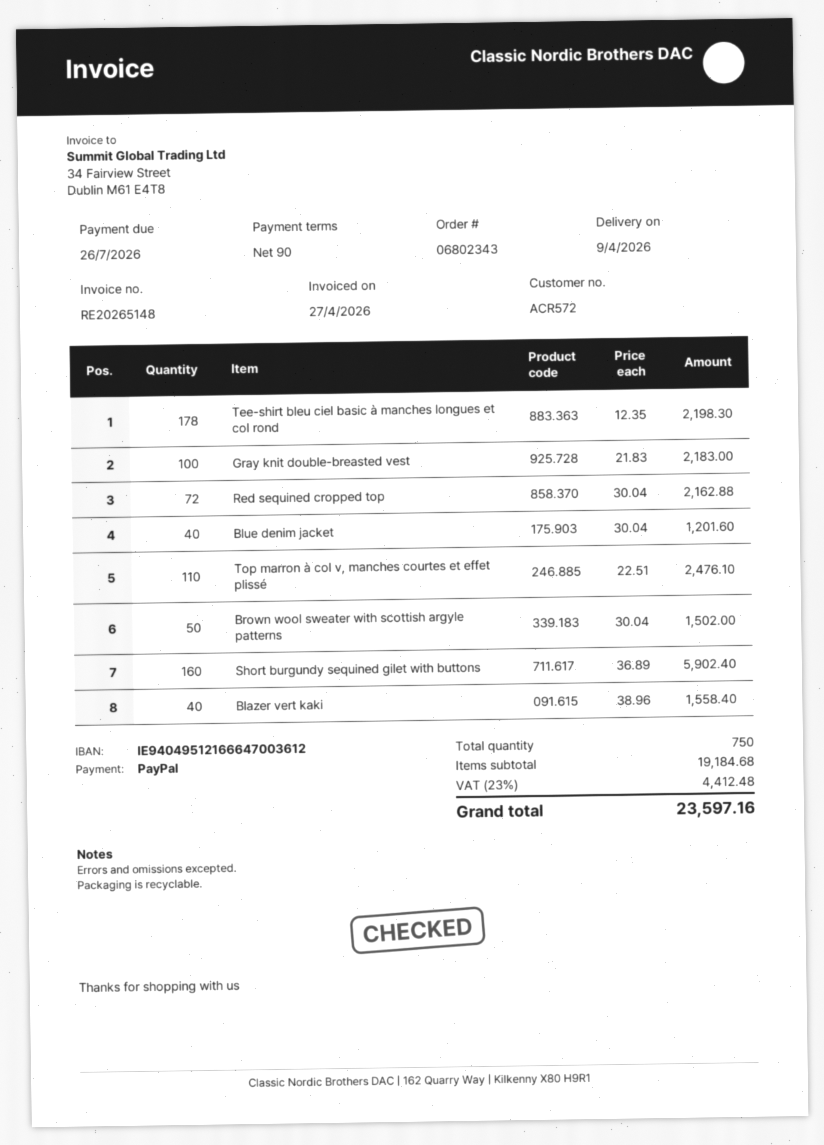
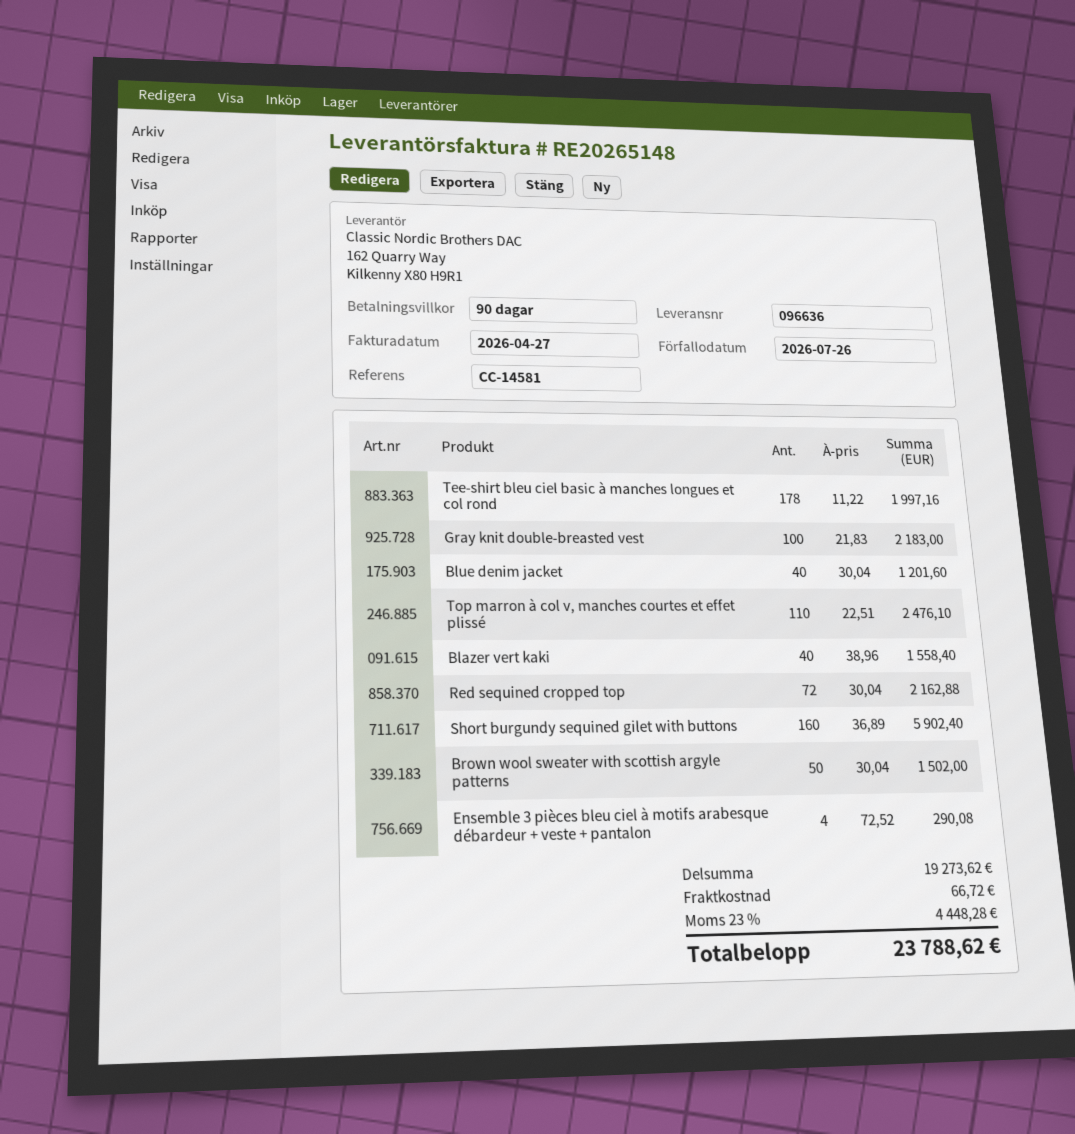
Tee-shirt bleu ciel basic à manches longues et col rond: 178 x 12.35 = 2198.30 -> 178 x 11.22 = 1997.16
Ensemble 3 pièces bleu ciel à motifs arabesque débardeur + veste + pantalon: none -> 4 x 72.52 = 290.08
subtotal: 19184.68 -> 19273.62
shipping: none -> 66.72
tax: 23% = 4412.48 -> 23% = 4448.28
total: 23597.16 -> 23788.62

